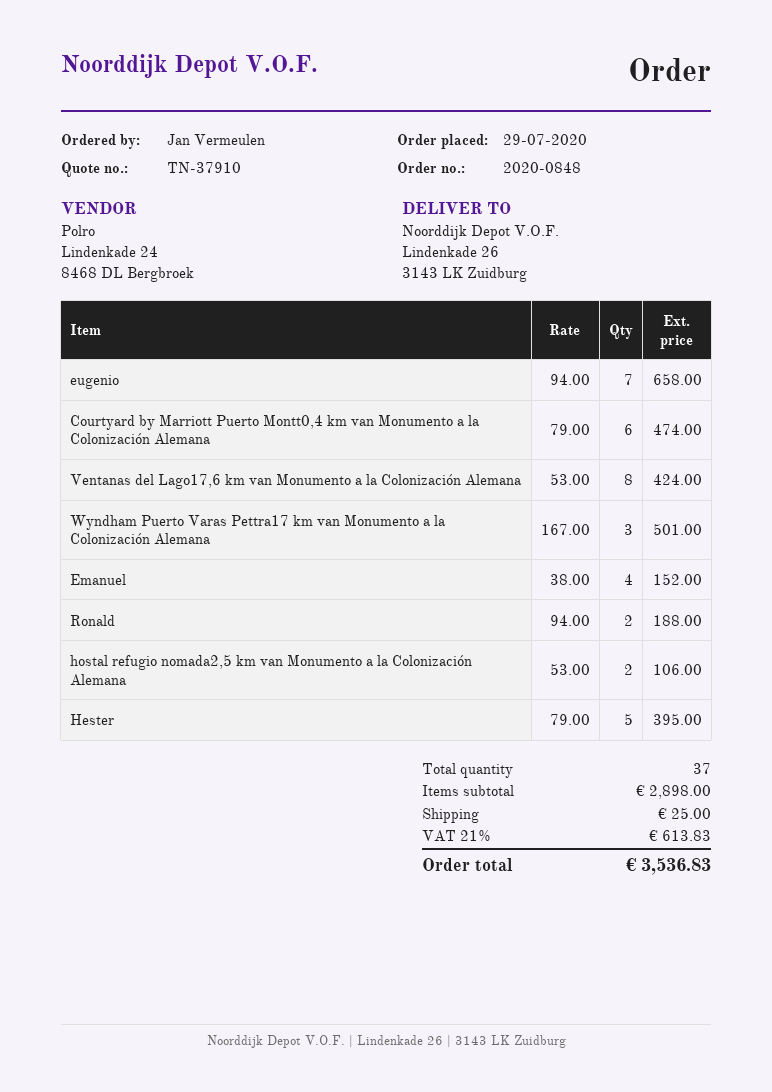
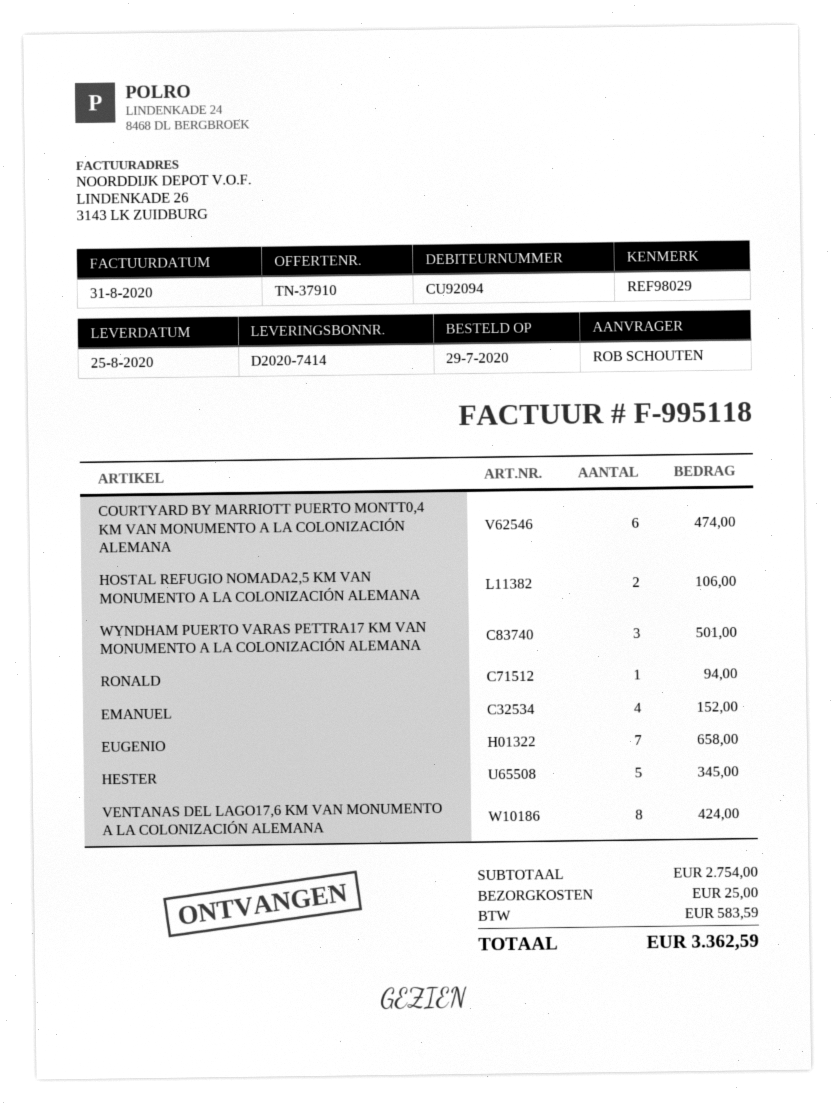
ordered by: Jan Vermeulen -> ROB SCHOUTEN
Ronald: 2 for 188.00 -> 1 for 94.00
Hester: 5 for 395.00 -> 5 for 345.00
subtotal: 2898.00 -> 2754.00
tax: 613.83 -> 583.59
total: 3536.83 -> 3362.59

